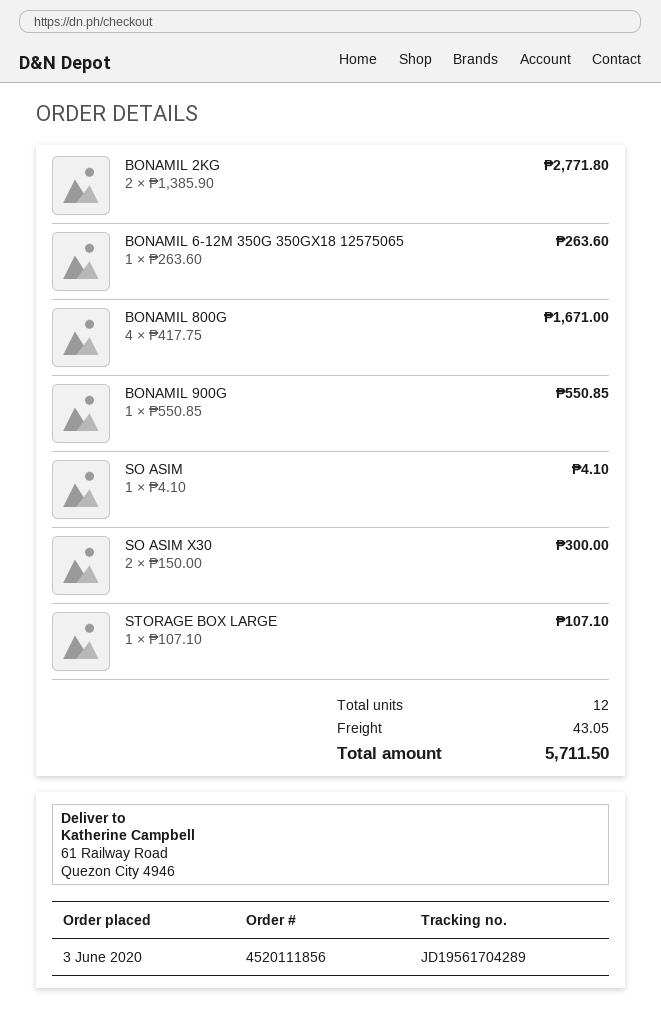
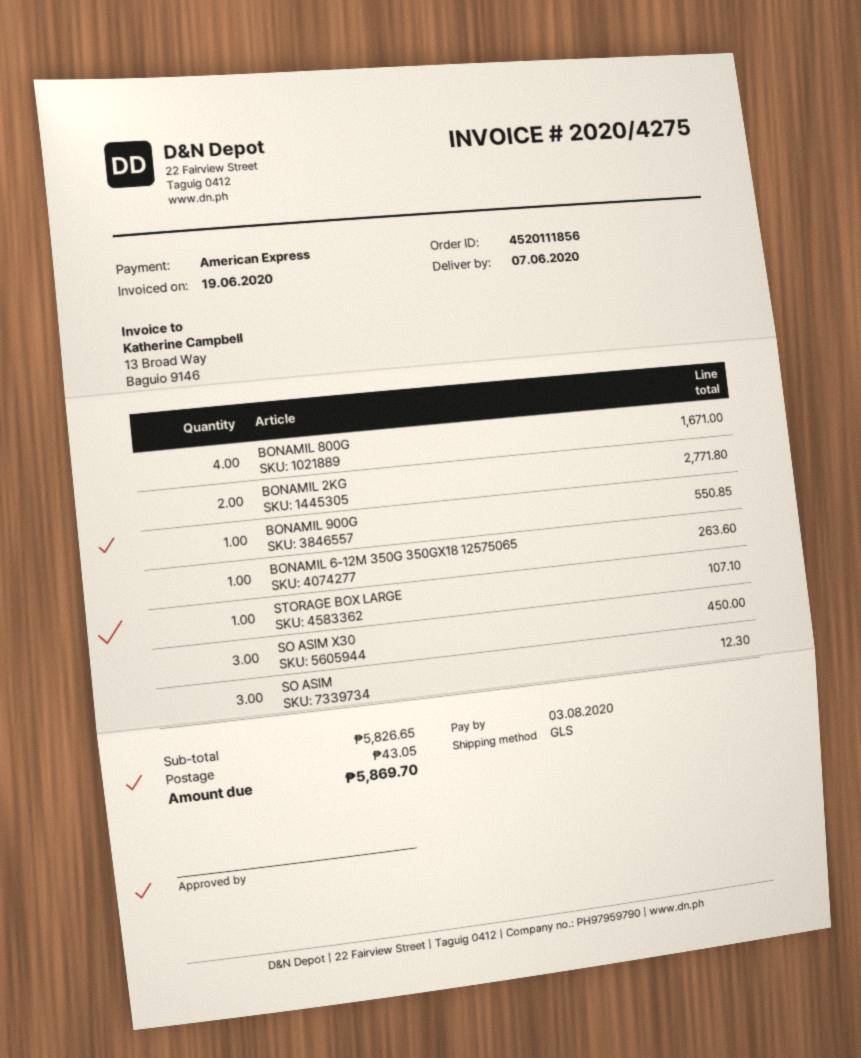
SO ASIM: 1 for 4.10 -> 3 for 12.30
SO ASIM X30: 2 for 300.00 -> 3 for 450.00
total: 5711.50 -> 5869.70

